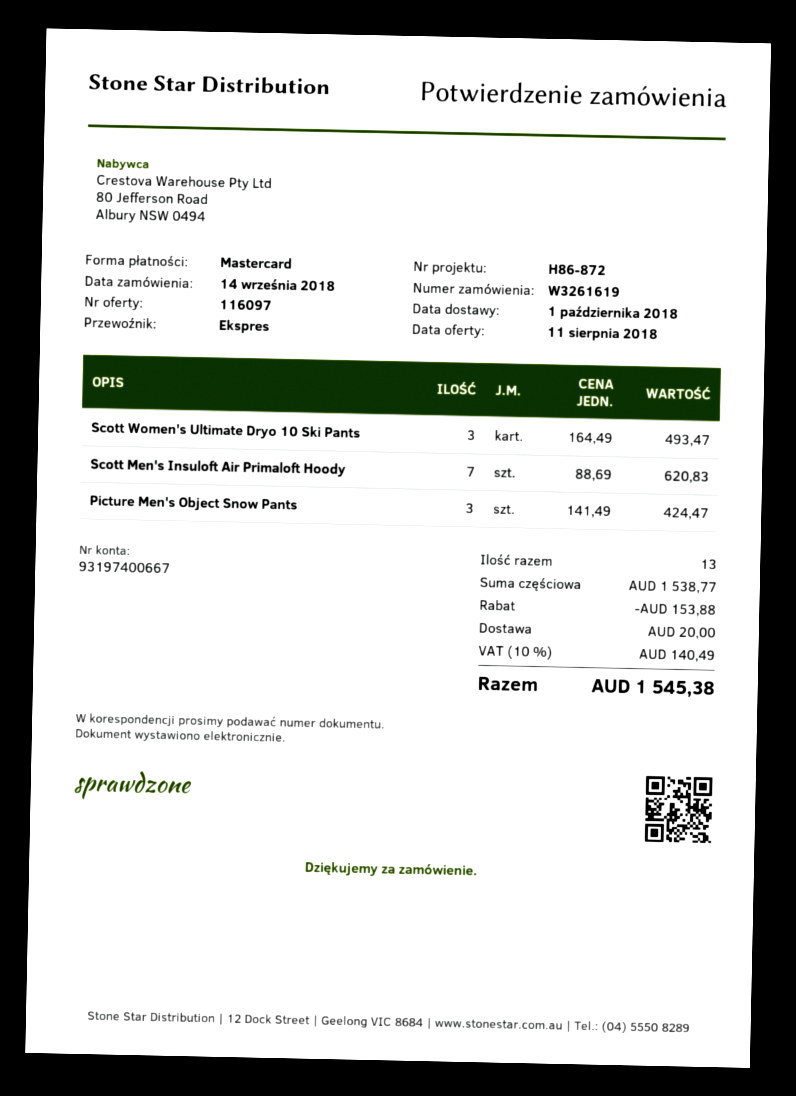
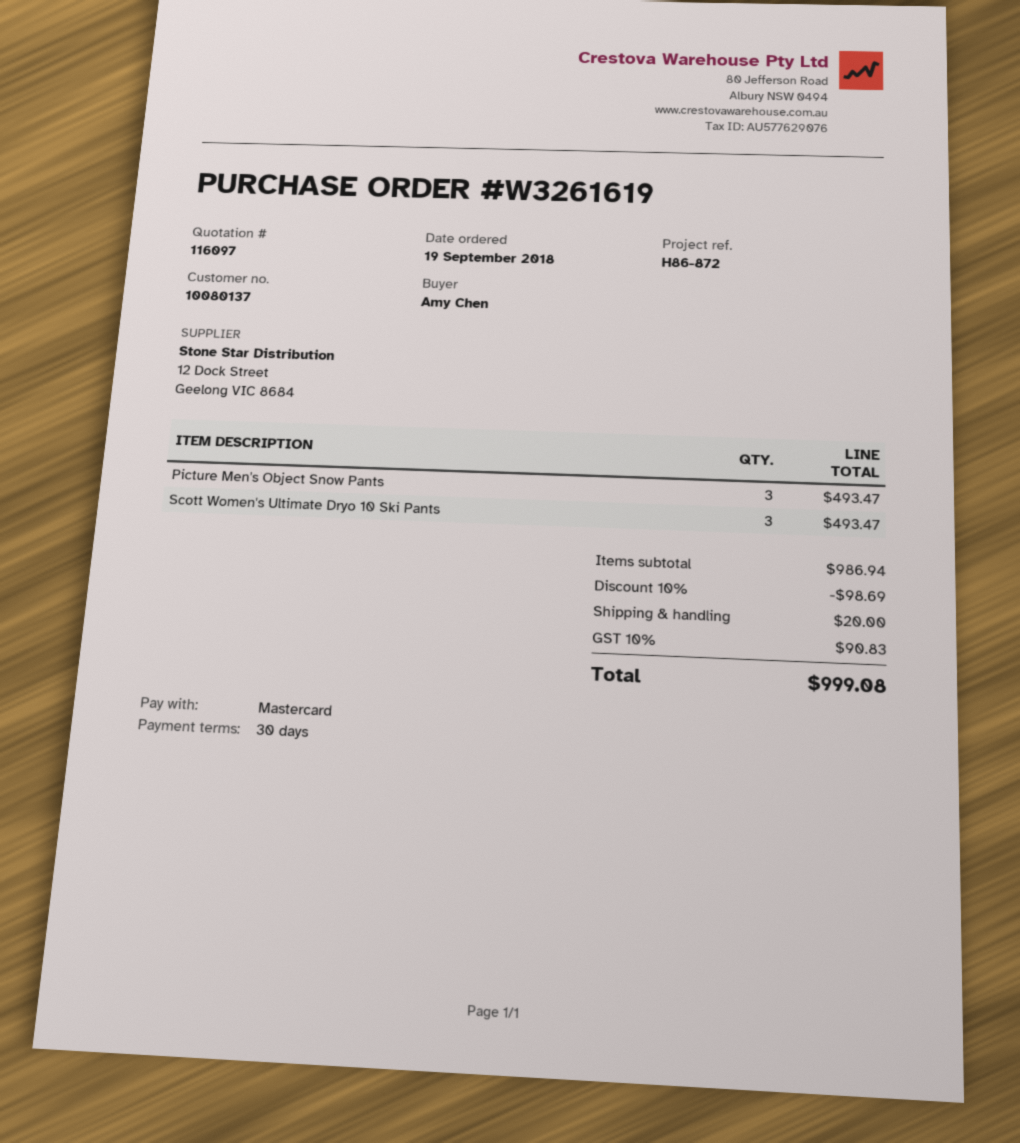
order date: 2018-09-14 -> 2018-09-19
Scott Men's Insuloft Air Primaloft Hoody: 7 for 620.83 -> none
Picture Men's Object Snow Pants: 3 for 424.47 -> 3 for 493.47
subtotal: 1538.77 -> 986.94
discount: 153.88 -> 98.69
tax: 10% = 140.49 -> 10% = 90.83
total: 1545.38 -> 999.08

